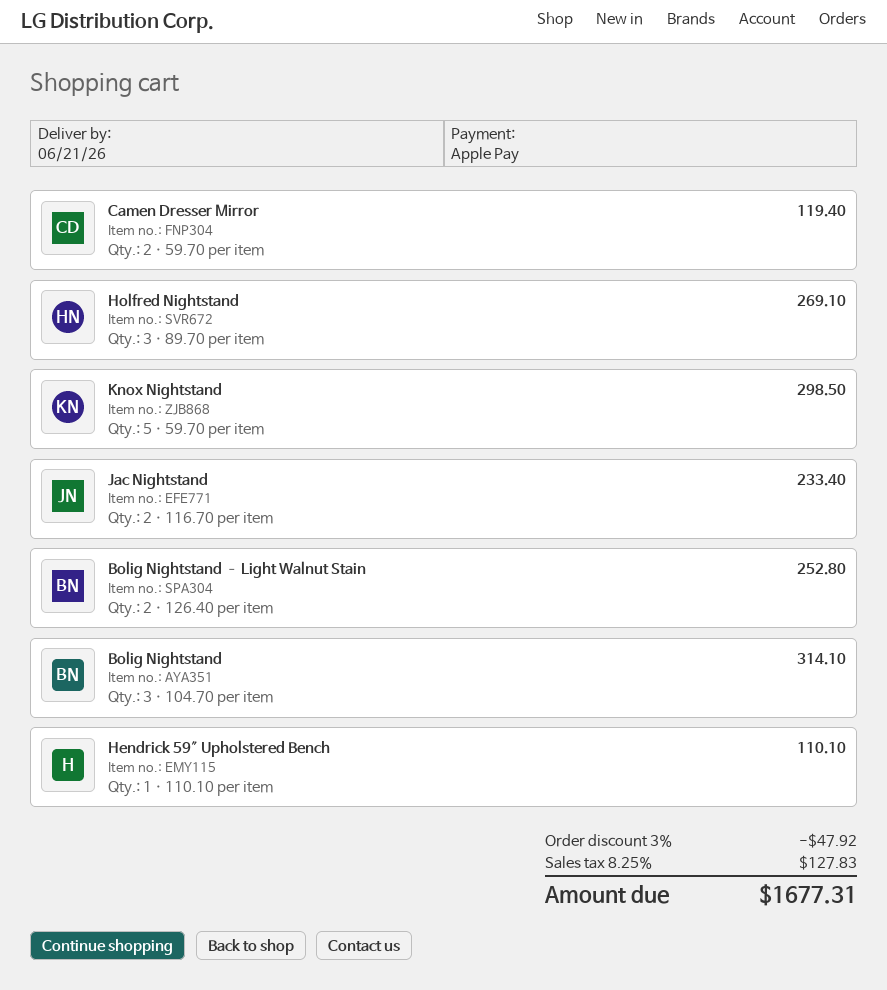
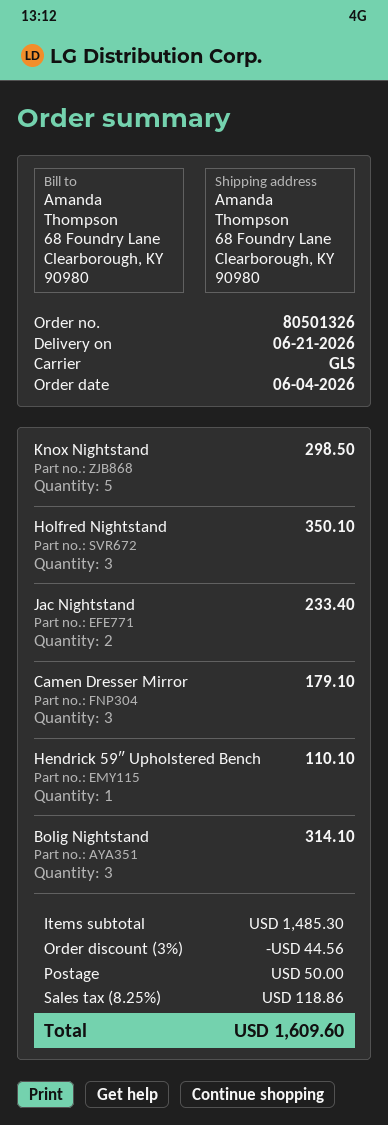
Camen Dresser Mirror: 2 for 119.40 -> 3 for 179.10
Holfred Nightstand: 3 for 269.10 -> 3 for 350.10
Bolig Nightstand – Light Walnut Stain: 2 for 252.80 -> none
discount: 3% = 47.92 -> 3% = 44.56
shipping: none -> 50.00
tax: 8.25% = 127.83 -> 8.25% = 118.86
total: 1677.31 -> 1609.60

